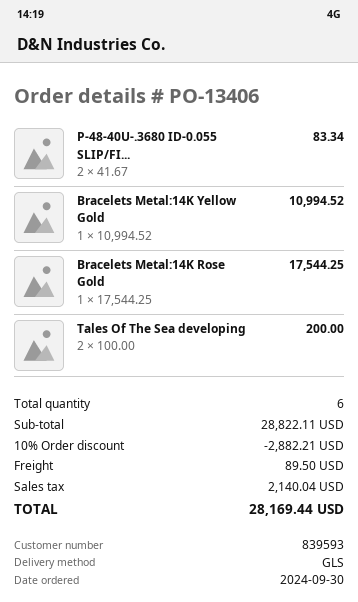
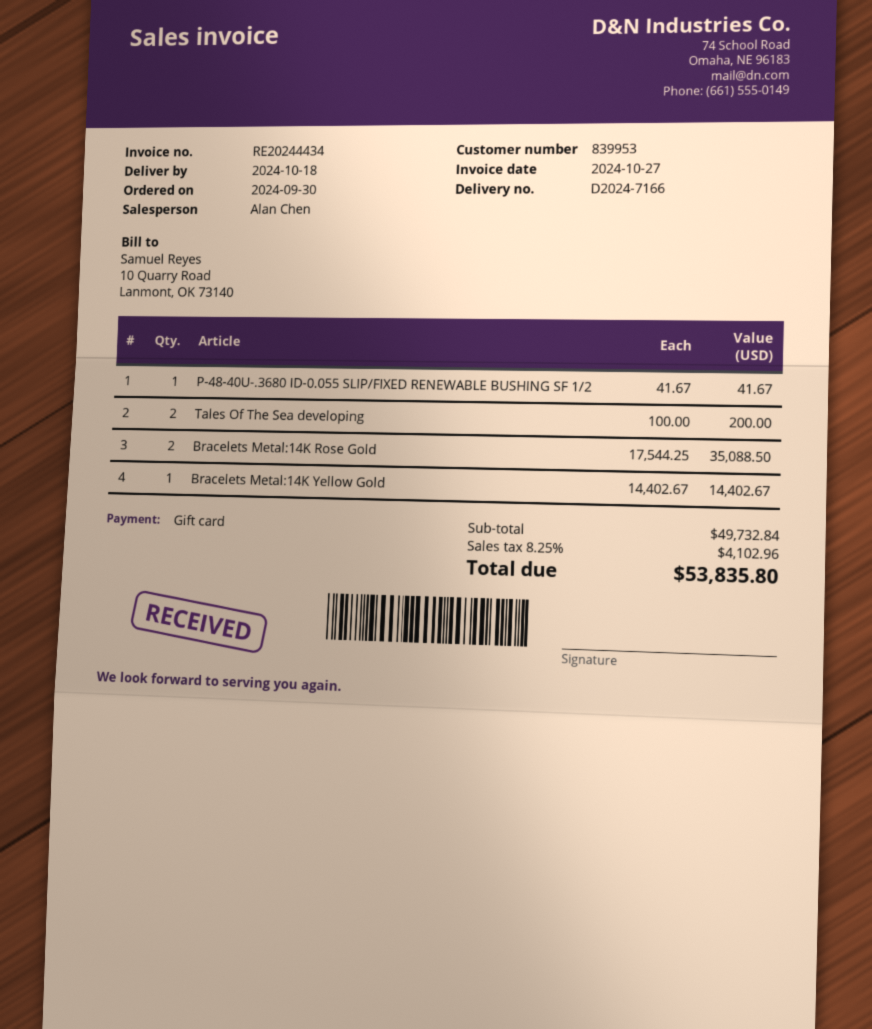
customer number: 839593 -> 839953
P-48-40U-.3680 ID-0.055 SLIP/FI...: 2 x 41.67 = 83.34 -> 1 x 41.67 = 41.67
Bracelets Metal:14K Yellow Gold: 1 x 10994.52 = 10994.52 -> 1 x 14402.67 = 14402.67
Bracelets Metal:14K Rose Gold: 1 x 17544.25 = 17544.25 -> 2 x 17544.25 = 35088.50
subtotal: 28822.11 -> 49732.84
discount: 10% = 2882.21 -> none
shipping: 89.50 -> none
tax: 2140.04 -> 4102.96
total: 28169.44 -> 53835.80

